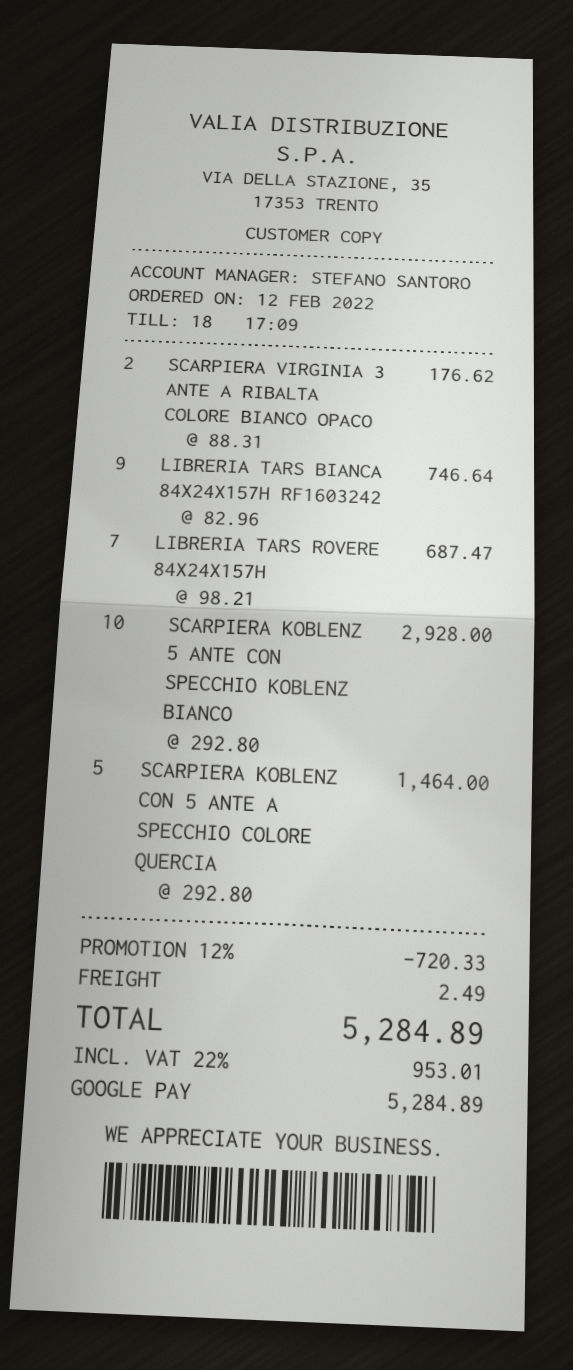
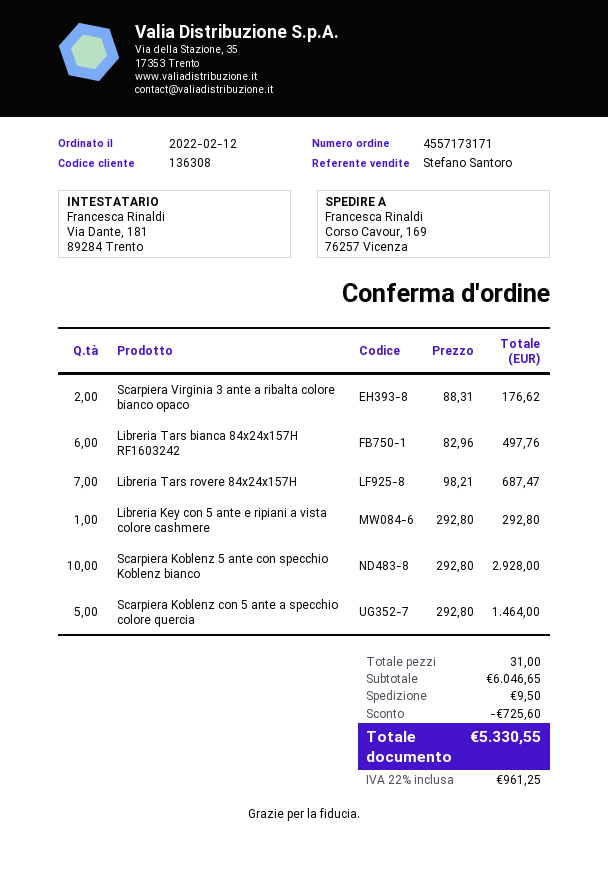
LIBRERIA TARS BIANCA 84X24X157H RF1603242: 9 x 82.96 = 746.64 -> 6 x 82.96 = 497.76
Libreria Key con 5 ante e ripiani a vista colore cashmere: none -> 1 x 292.80 = 292.80
discount: 720.33 -> 725.60
shipping: 2.49 -> 9.50
tax: 22% = 953.01 -> 22% = 961.25
total: 5284.89 -> 5330.55

